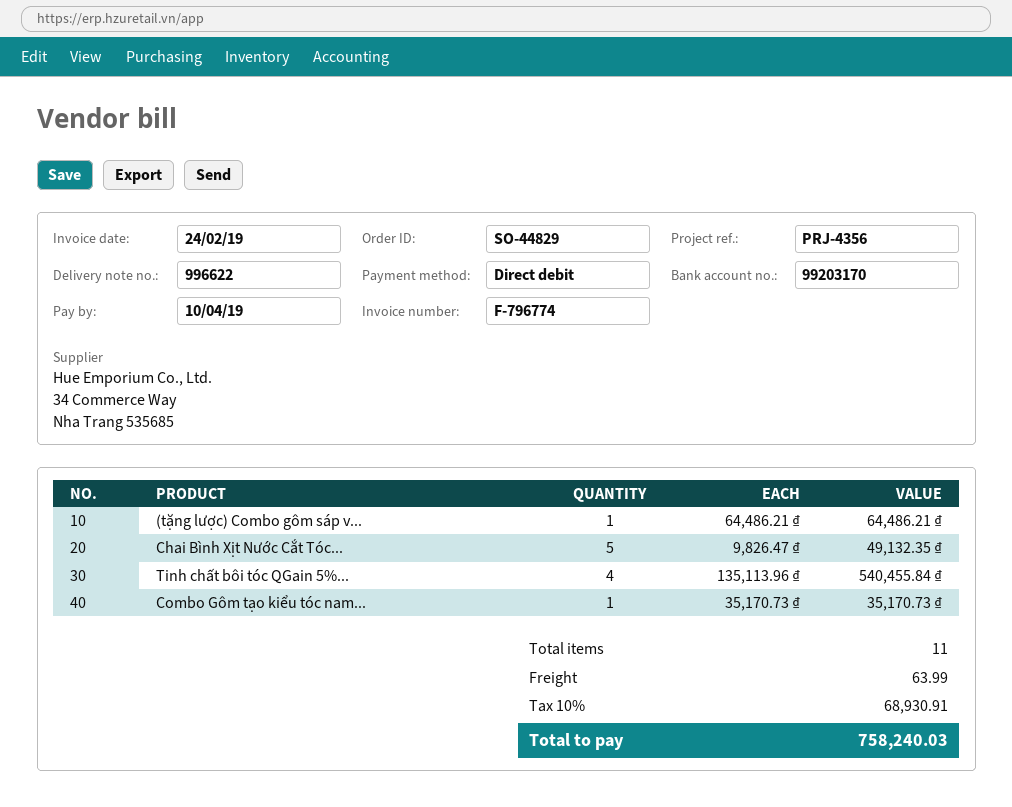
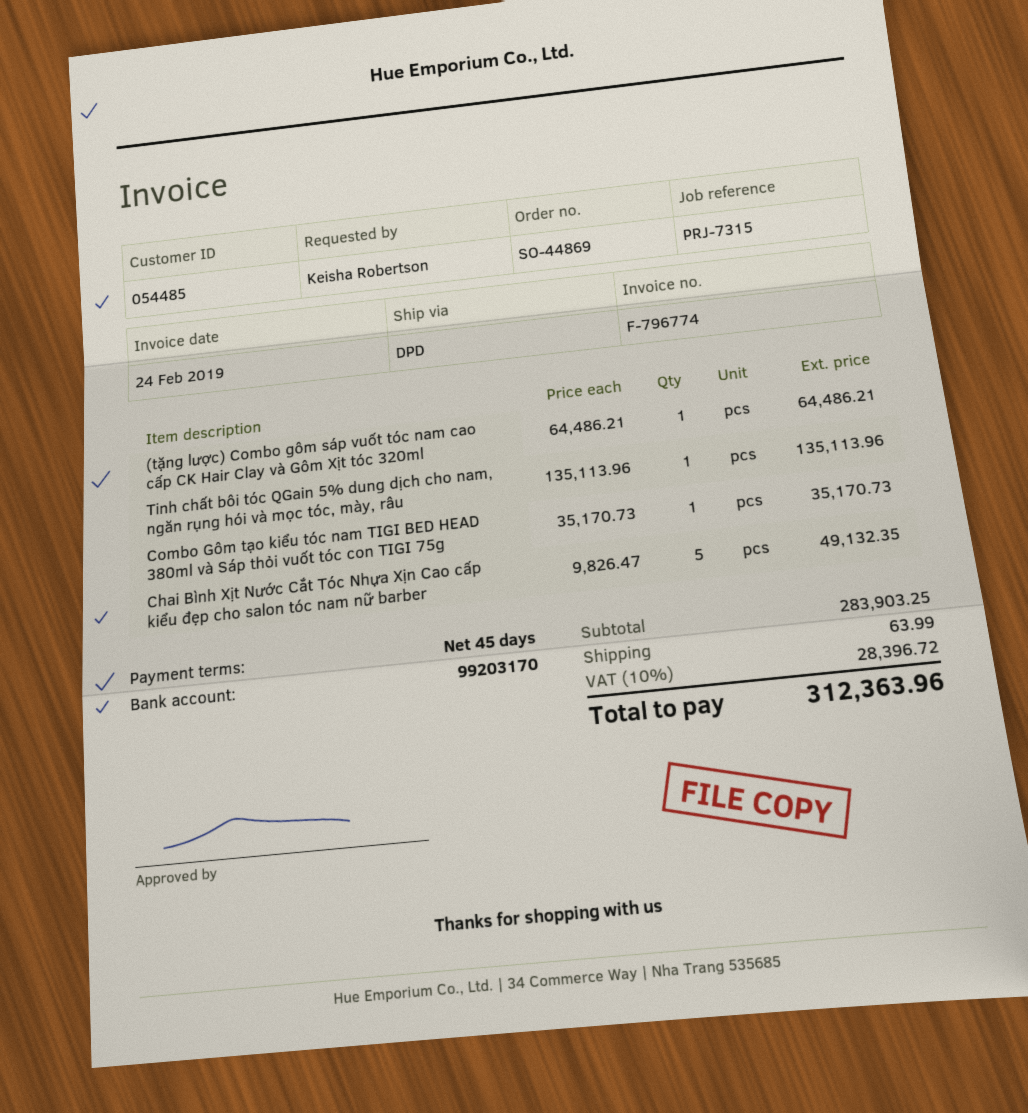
order number: SO-44829 -> SO-44869
reference: PRJ-4356 -> PRJ-7315
Tinh chất bôi tóc QGain 5%...: 4 x 135113.96 = 540455.84 -> 1 x 135113.96 = 135113.96
tax: 10% = 68930.91 -> 10% = 28396.72
total: 758240.03 -> 312363.96

